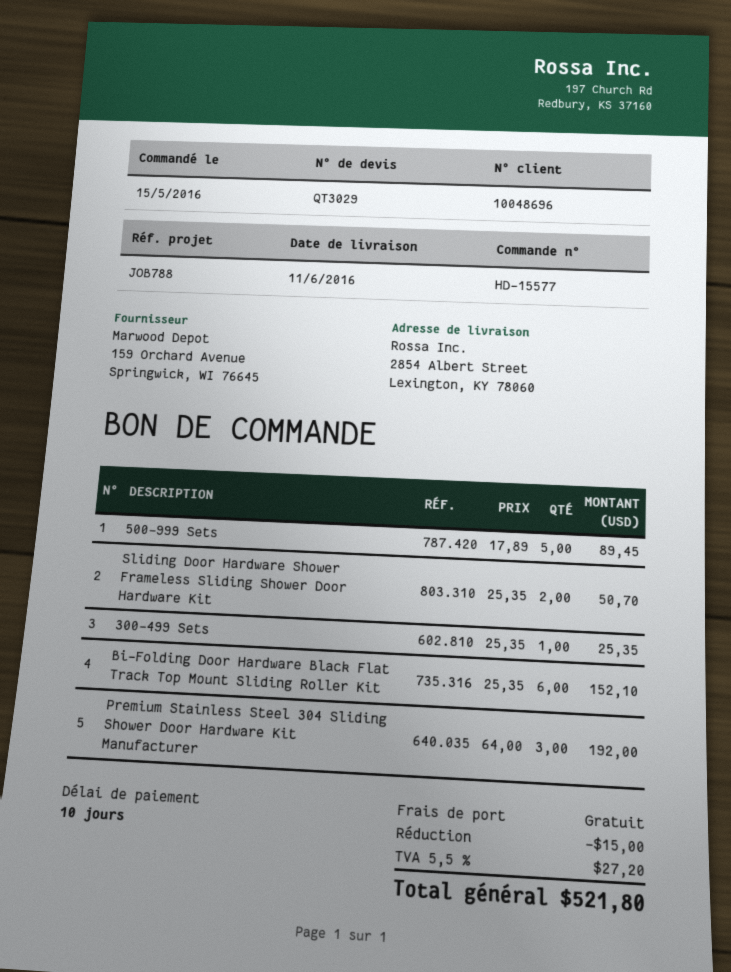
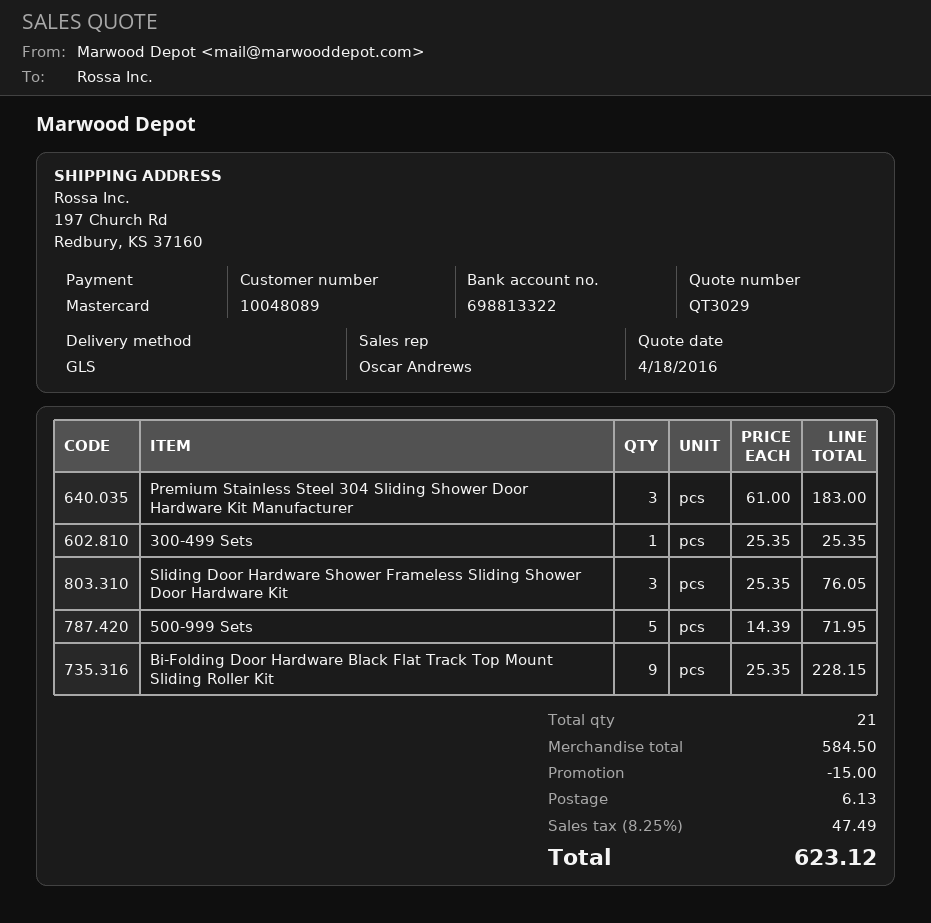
customer number: 10048696 -> 10048089
ship to: 2854 Albert Street, Lexington, KY 78060 -> 197 Church Rd, Redbury, KS 37160
500-999 Sets: 5 x 17.89 = 89.45 -> 5 x 14.39 = 71.95
Sliding Door Hardware Shower Frameless Sliding Shower Door Hardware Kit: 2 x 25.35 = 50.70 -> 3 x 25.35 = 76.05
Bi-Folding Door Hardware Black Flat Track Top Mount Sliding Roller Kit: 6 x 25.35 = 152.10 -> 9 x 25.35 = 228.15
Premium Stainless Steel 304 Sliding Shower Door Hardware Kit Manufacturer: 3 x 64.00 = 192.00 -> 3 x 61.00 = 183.00
shipping: 0.00 -> 6.13
tax: 5.5% = 27.20 -> 8.25% = 47.49
total: 521.80 -> 623.12

